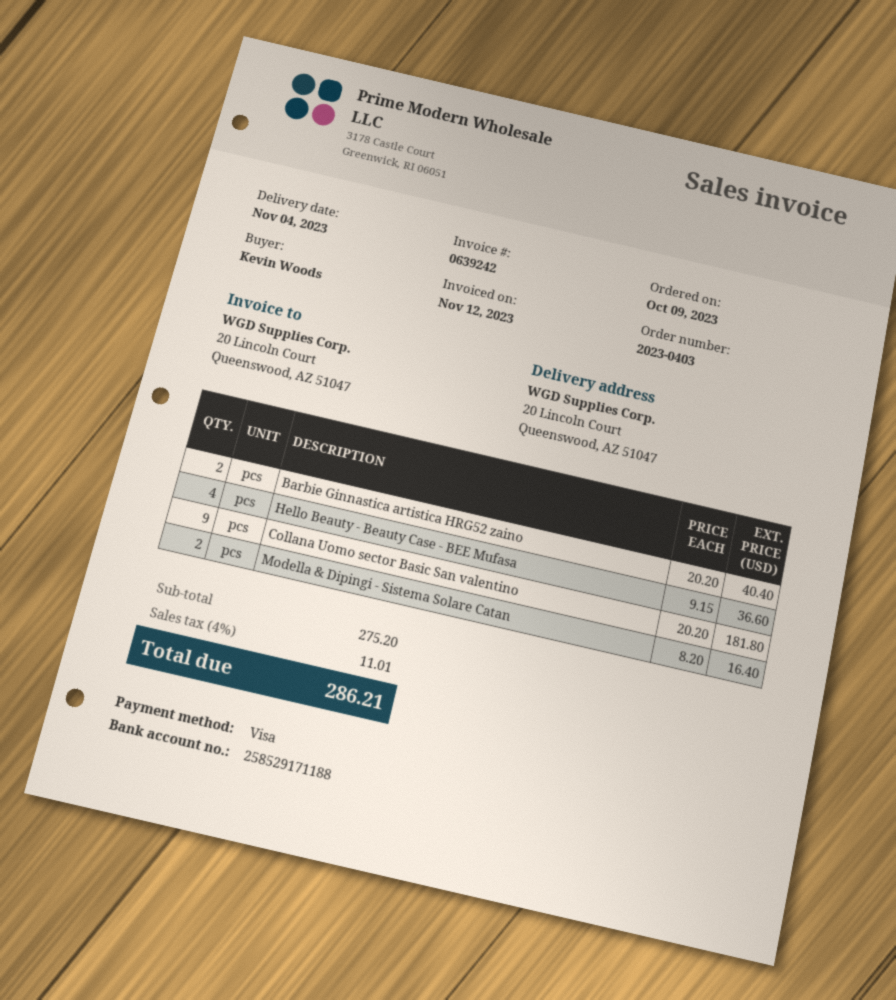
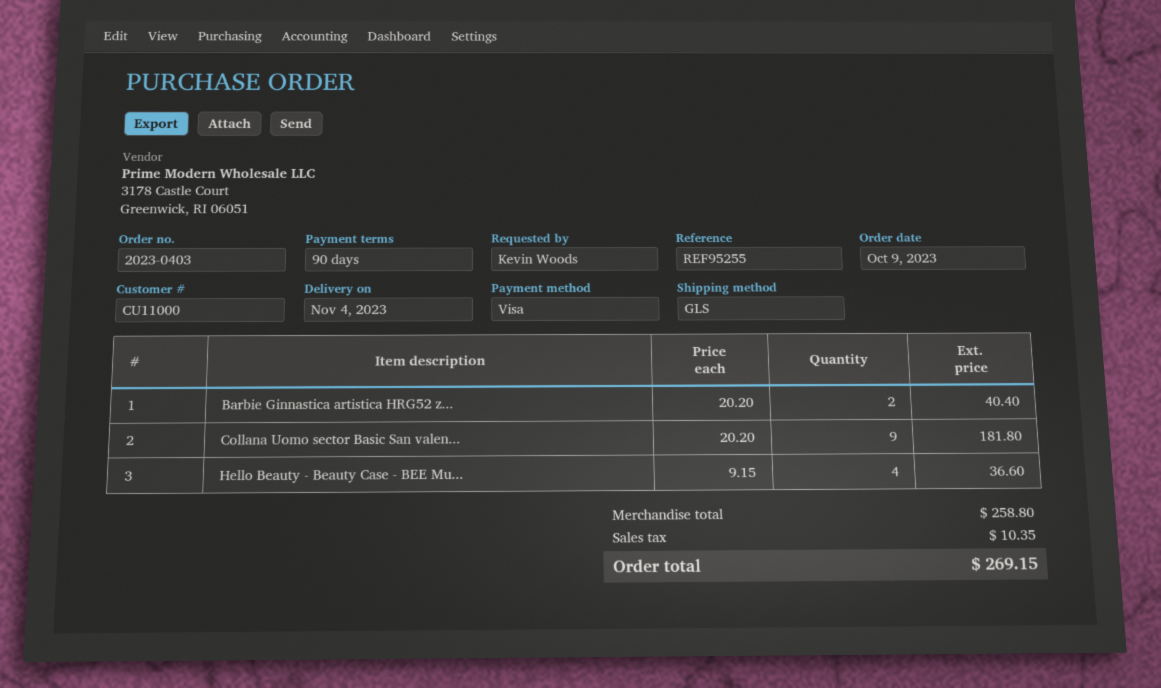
Modella & Dipingi - Sistema Solare Catan: 2 x 8.20 = 16.40 -> none
subtotal: 275.20 -> 258.80
tax: 11.01 -> 10.35
total: 286.21 -> 269.15

